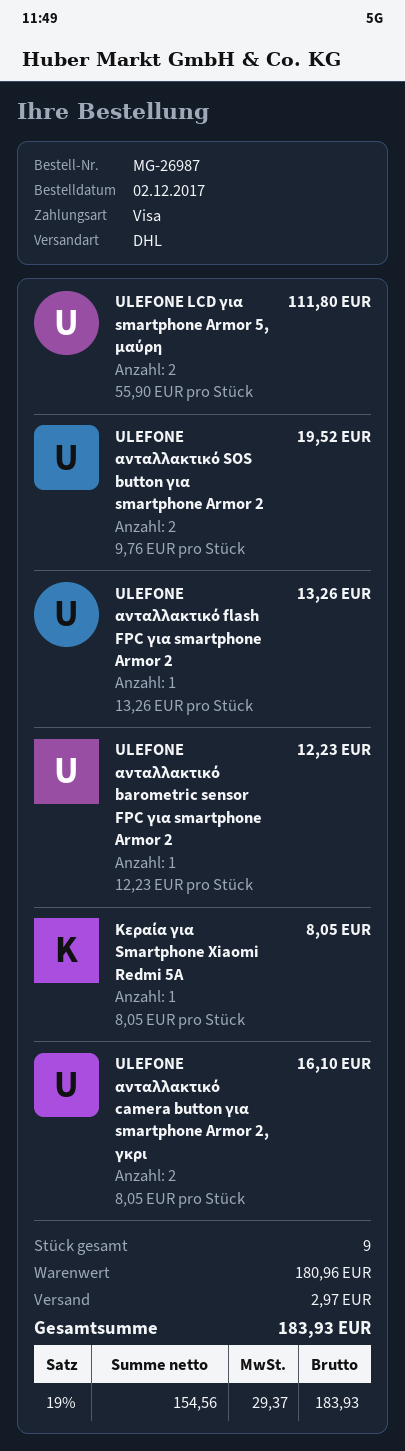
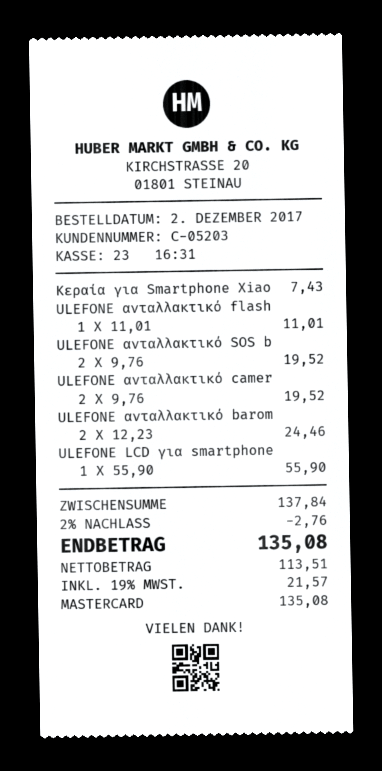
payment method: Visa -> Mastercard
ULEFONE LCD για smartphone Armor 5, μαύρη: 2 x 55.90 = 111.80 -> 1 x 55.90 = 55.90
ULEFONE ανταλλακτικό flash FPC για smartphone Armor 2: 1 x 13.26 = 13.26 -> 1 x 11.01 = 11.01
ULEFONE ανταλλακτικό barometric sensor FPC για smartphone Armor 2: 1 x 12.23 = 12.23 -> 2 x 12.23 = 24.46
Κεραία για Smartphone Xiaomi Redmi 5A: 1 x 8.05 = 8.05 -> 1 x 7.43 = 7.43
ULEFONE ανταλλακτικό camera button για smartphone Armor 2, γκρι: 2 x 8.05 = 16.10 -> 2 x 9.76 = 19.52
subtotal: 180.96 -> 137.84
discount: none -> 2% = 2.76
shipping: 2.97 -> none
net: 154.56 -> 113.51
tax: 19% = 29.37 -> 19% = 21.57
total: 183.93 -> 135.08

